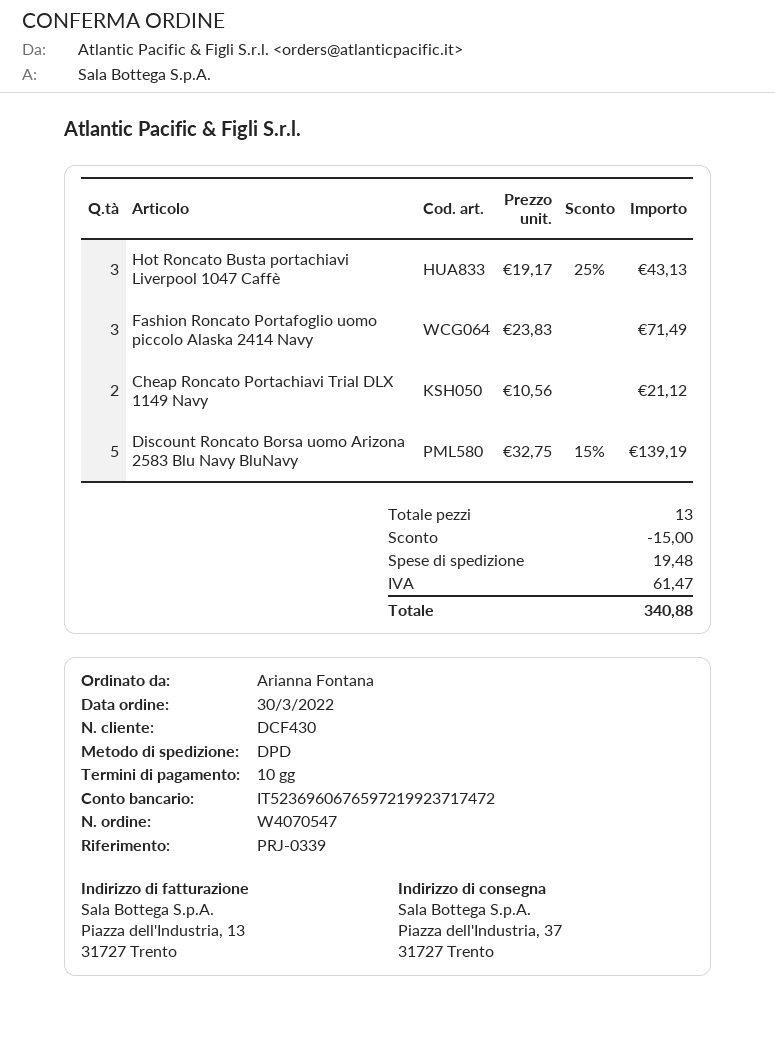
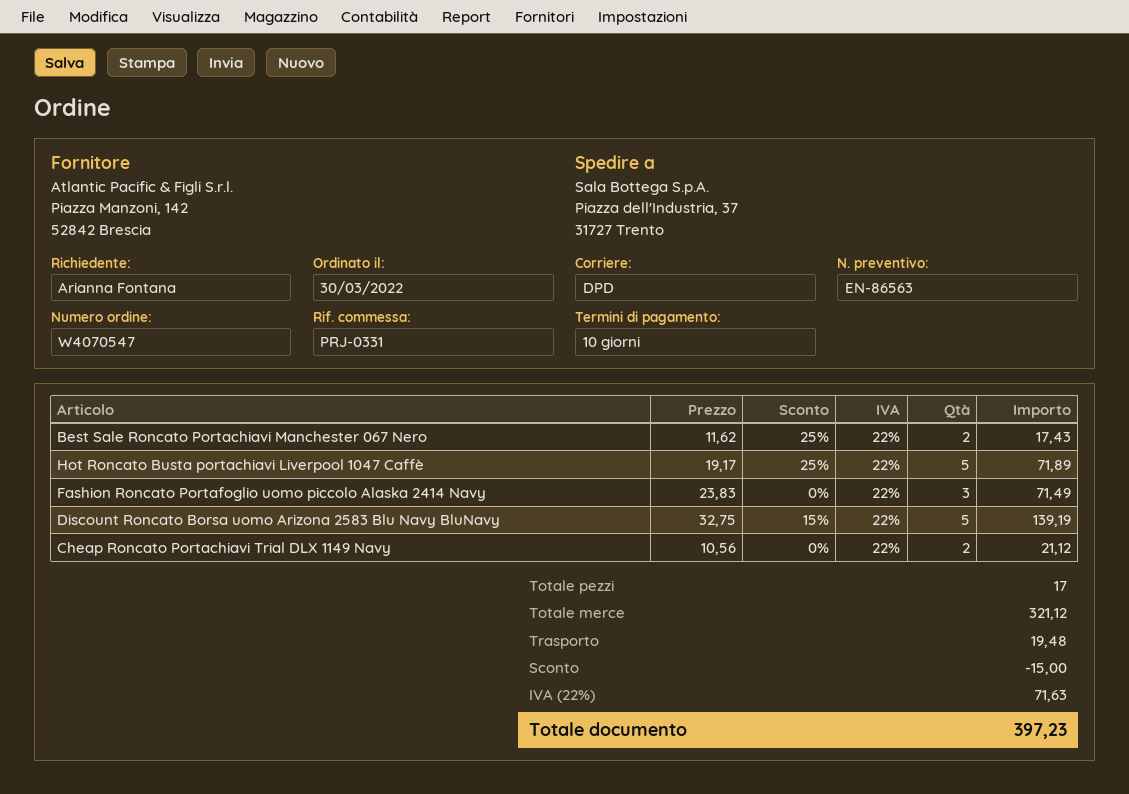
reference: PRJ-0339 -> PRJ-0331
Hot Roncato Busta portachiavi Liverpool 1047 Caffè: 3 x 19.17 - 25% = 43.13 -> 5 x 19.17 - 25% = 71.89
Best Sale Roncato Portachiavi Manchester 067 Nero: none -> 2 x 11.62 - 25% = 17.43
total quantity: 13 -> 17
tax: 61.47 -> 71.63
total: 340.88 -> 397.23

